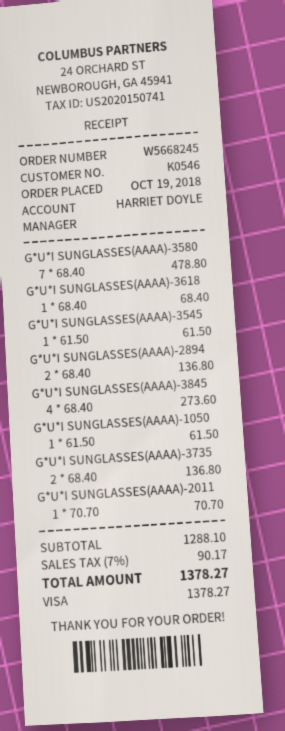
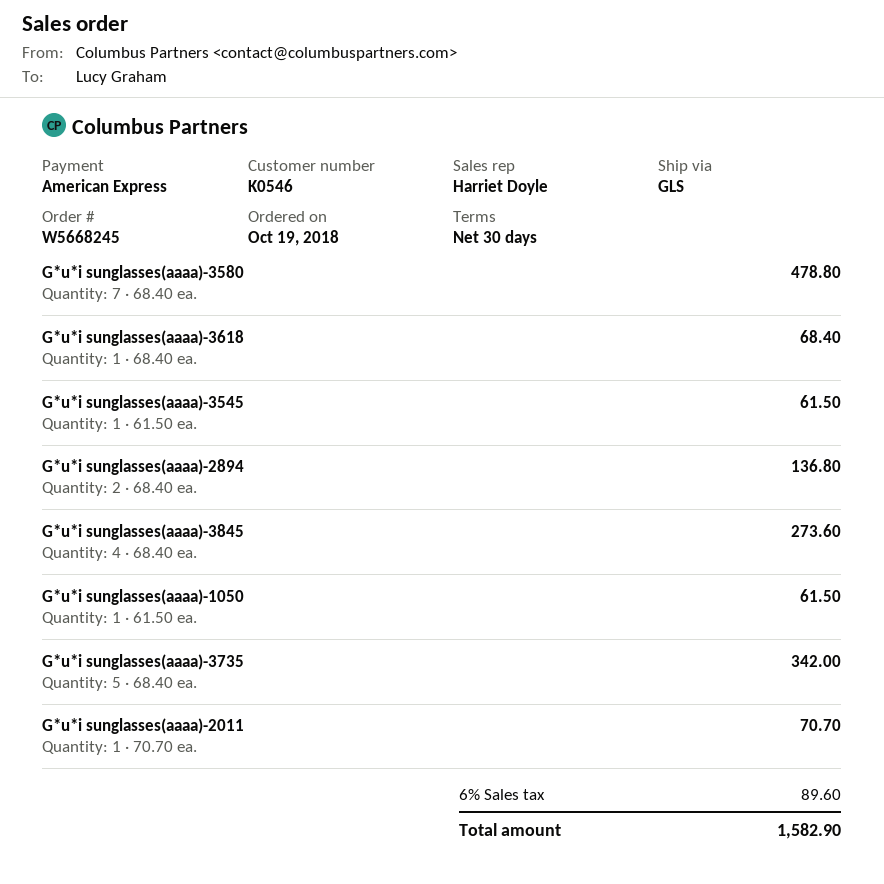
payment method: Visa -> American Express
G*U*I SUNGLASSES(AAAA)-3735: 2 x 68.40 = 136.80 -> 5 x 68.40 = 342.00
tax: 7% = 90.17 -> 6% = 89.60
total: 1378.27 -> 1582.90

